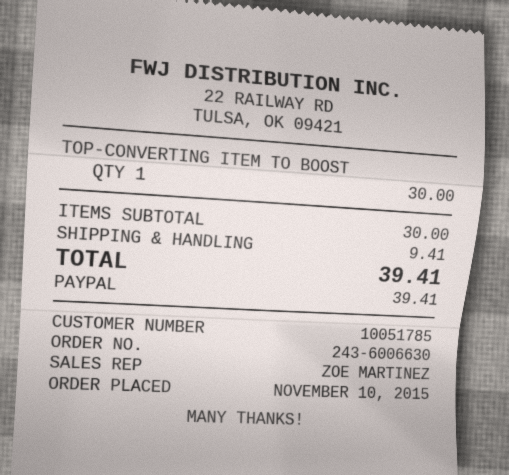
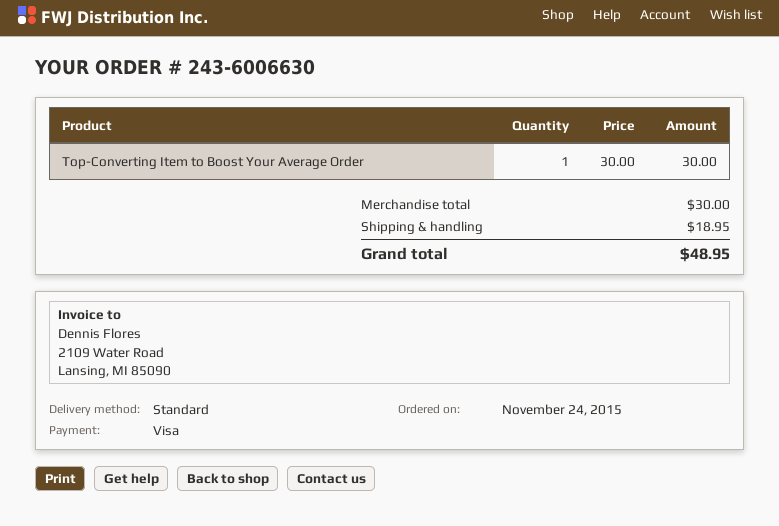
order date: 2015-11-10 -> 2015-11-24
payment method: PayPal -> Visa
shipping: 9.41 -> 18.95
total: 39.41 -> 48.95

